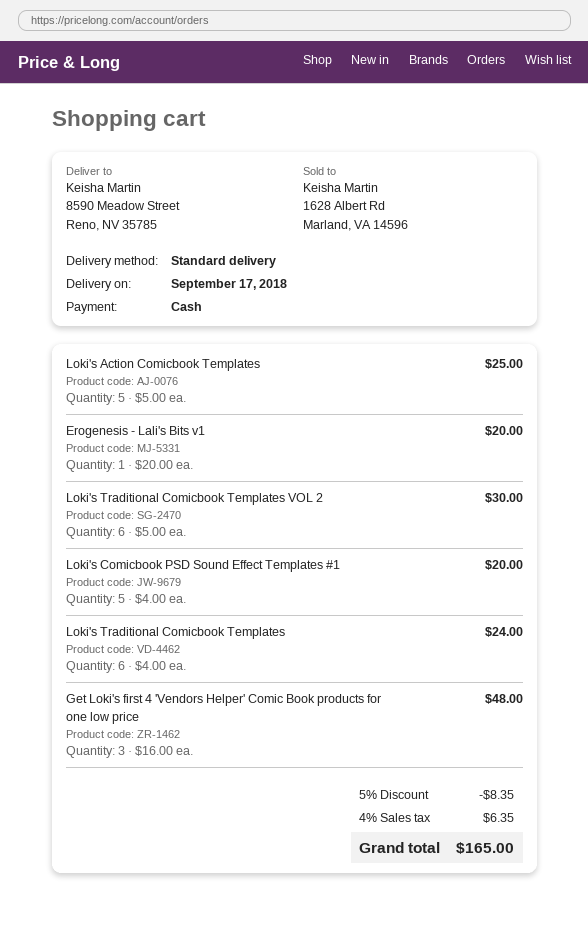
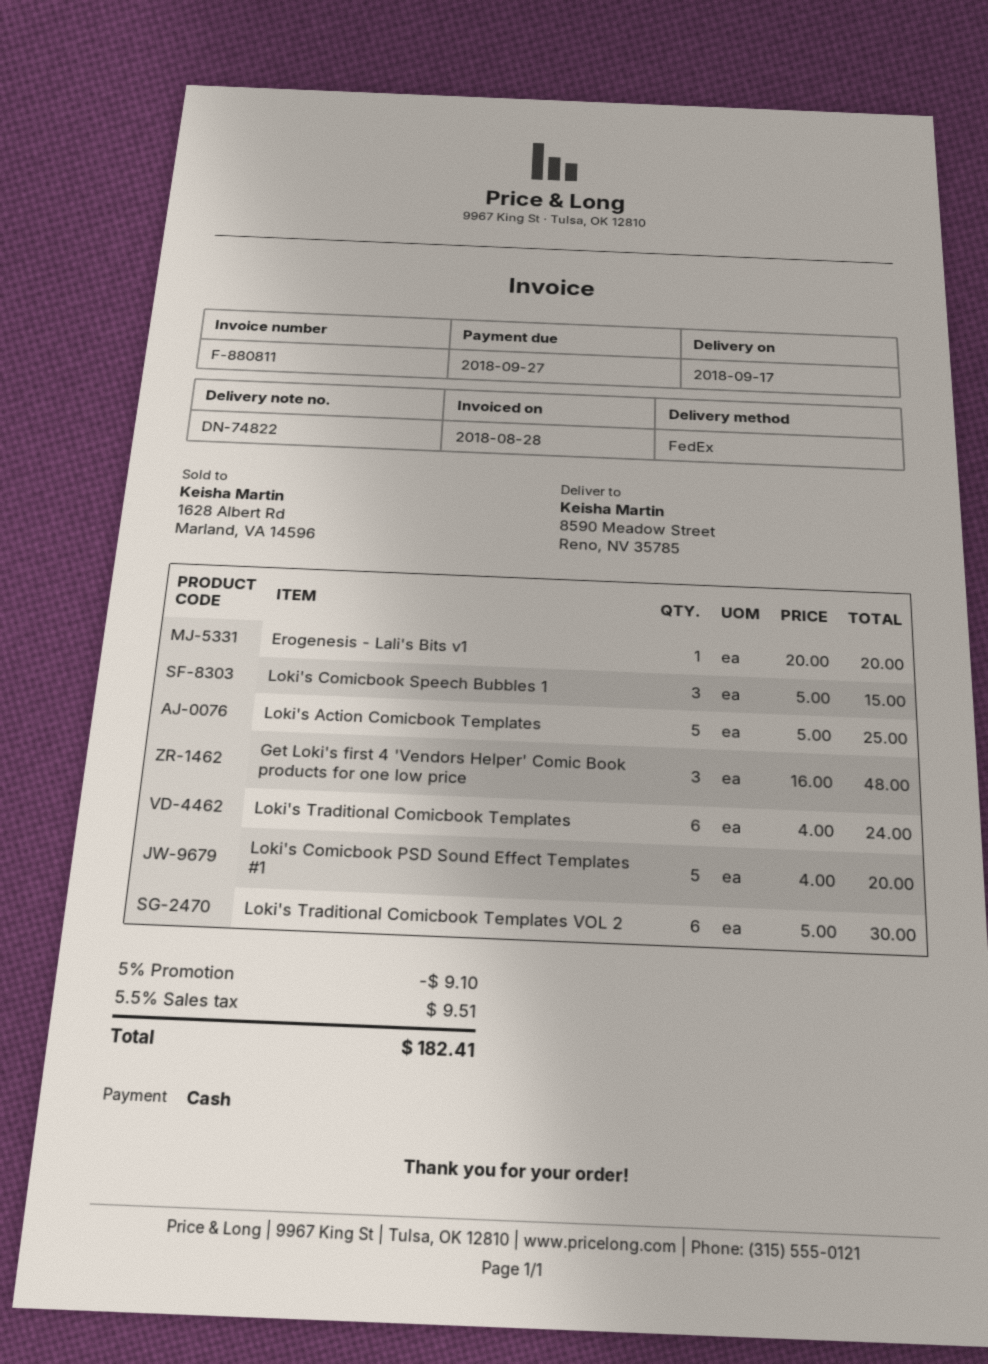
shipping method: standard -> FedEx
Loki's Comicbook Speech Bubbles 1: none -> 3 x 5.00 = 15.00
discount: 5% = 8.35 -> 5% = 9.10
tax: 4% = 6.35 -> 5.5% = 9.51
total: 165.00 -> 182.41

